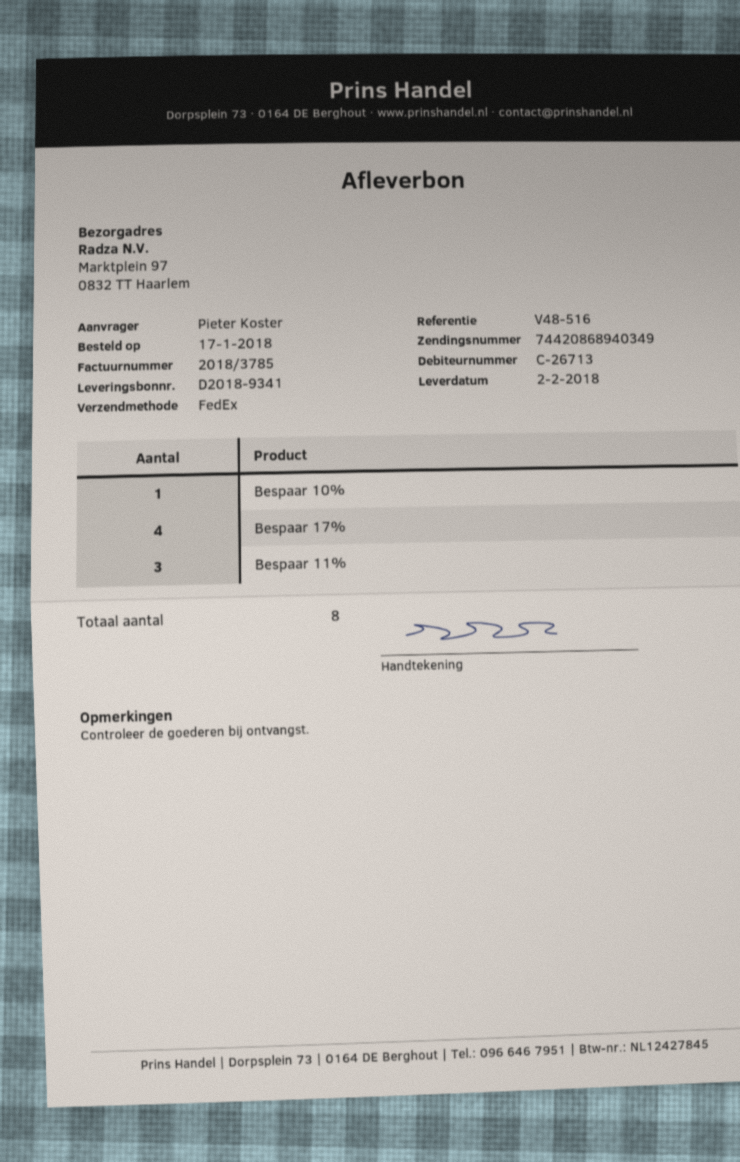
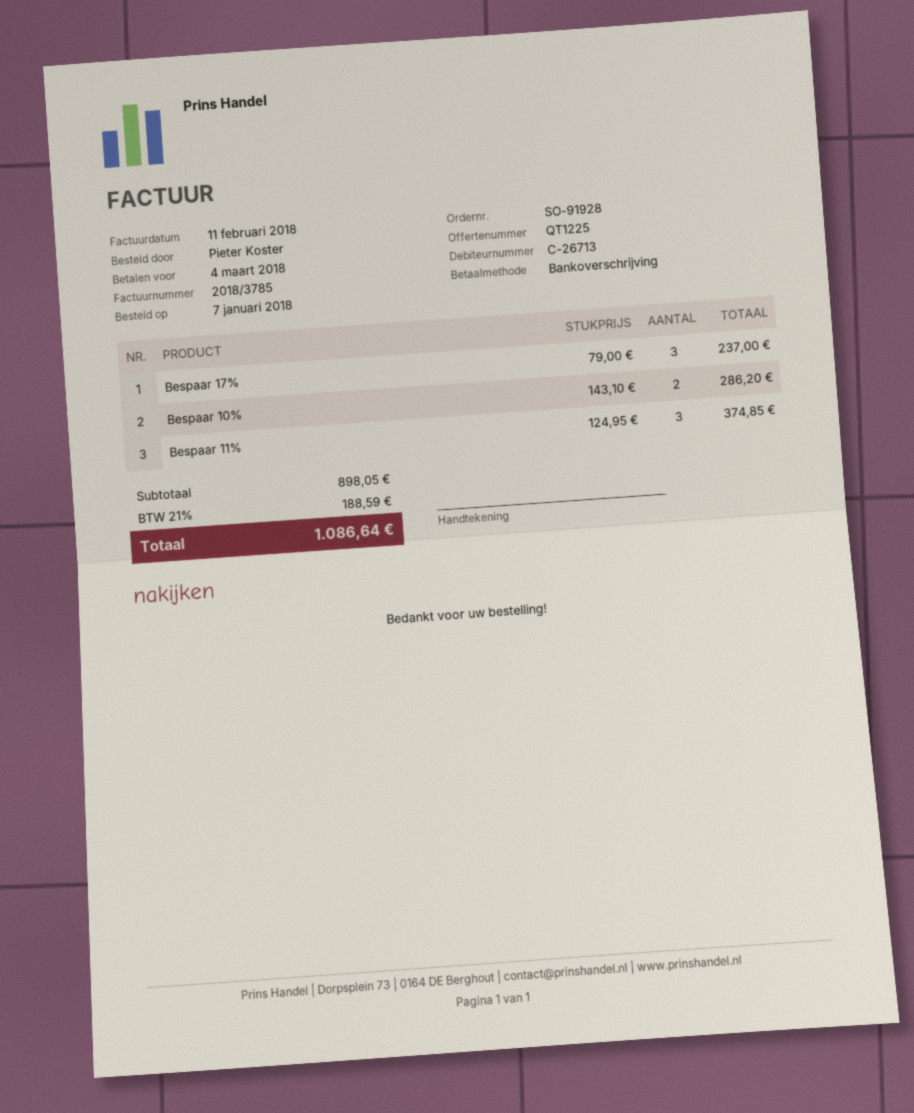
order date: 2018-01-17 -> 2018-01-07
Bespaar 10%: 1 -> 2
Bespaar 17%: 4 -> 3

